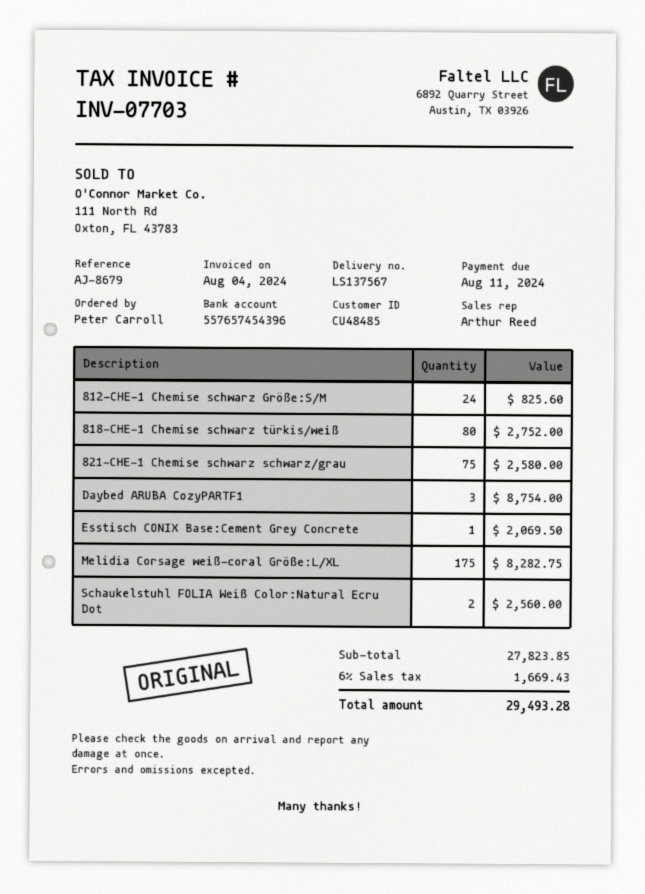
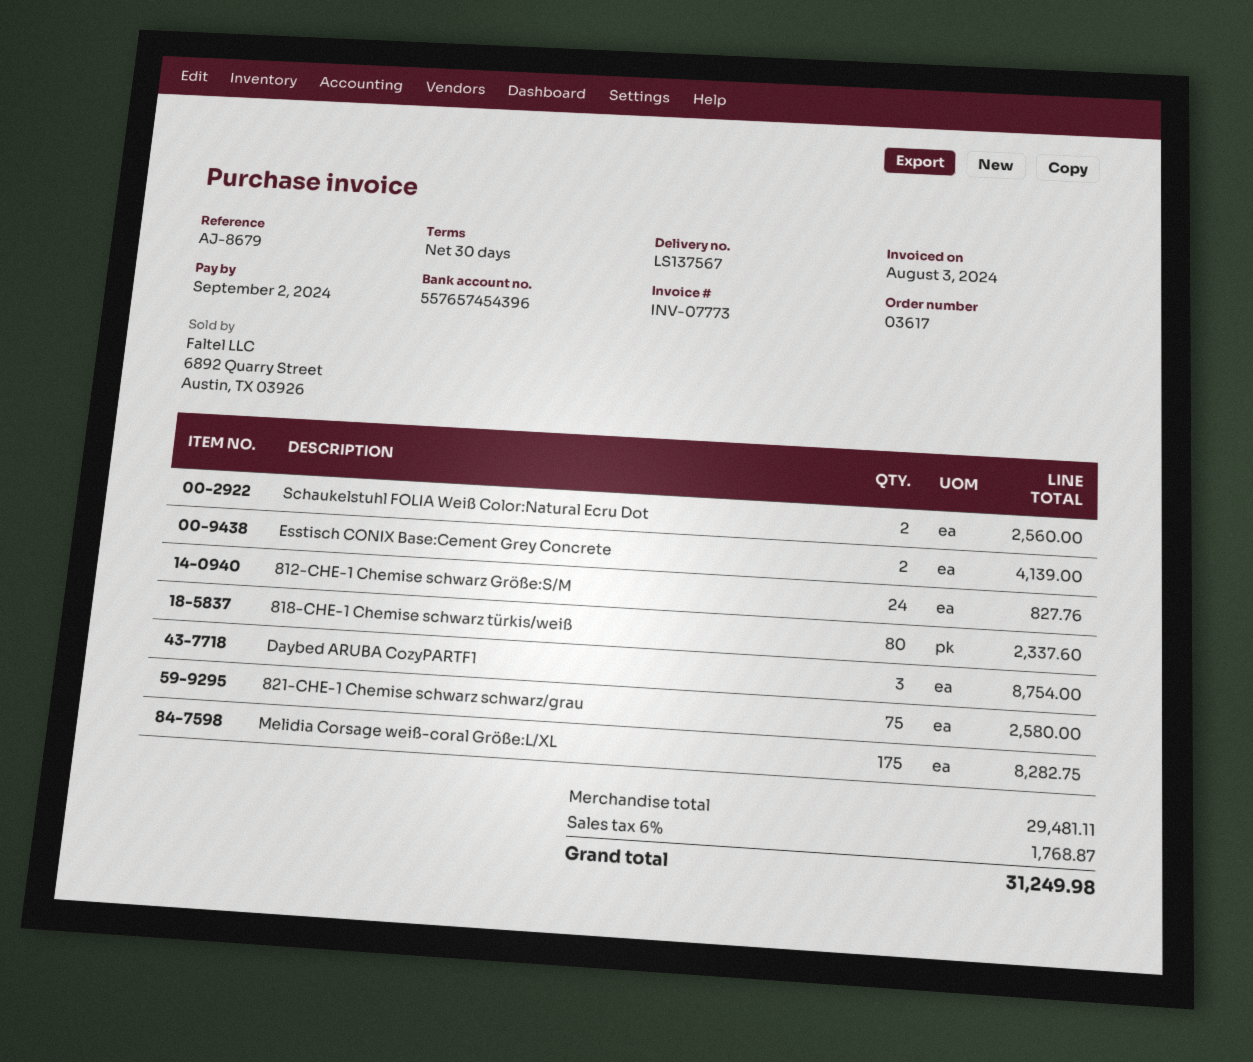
invoice number: INV-07703 -> INV-07773
invoice date: 2024-08-04 -> 2024-08-03
due date: 2024-08-11 -> 2024-09-02
812-CHE-1 Chemise schwarz Größe:S/M: 24 for 825.60 -> 24 for 827.76
818-CHE-1 Chemise schwarz türkis/weiß: 80 for 2752.00 -> 80 for 2337.60
Esstisch CONIX Base:Cement Grey Concrete: 1 for 2069.50 -> 2 for 4139.00
subtotal: 27823.85 -> 29481.11
tax: 6% = 1669.43 -> 6% = 1768.87
total: 29493.28 -> 31249.98

